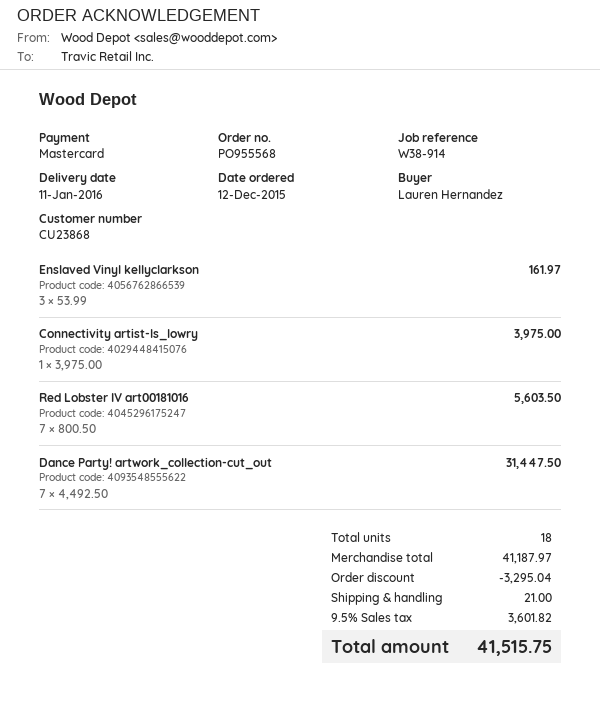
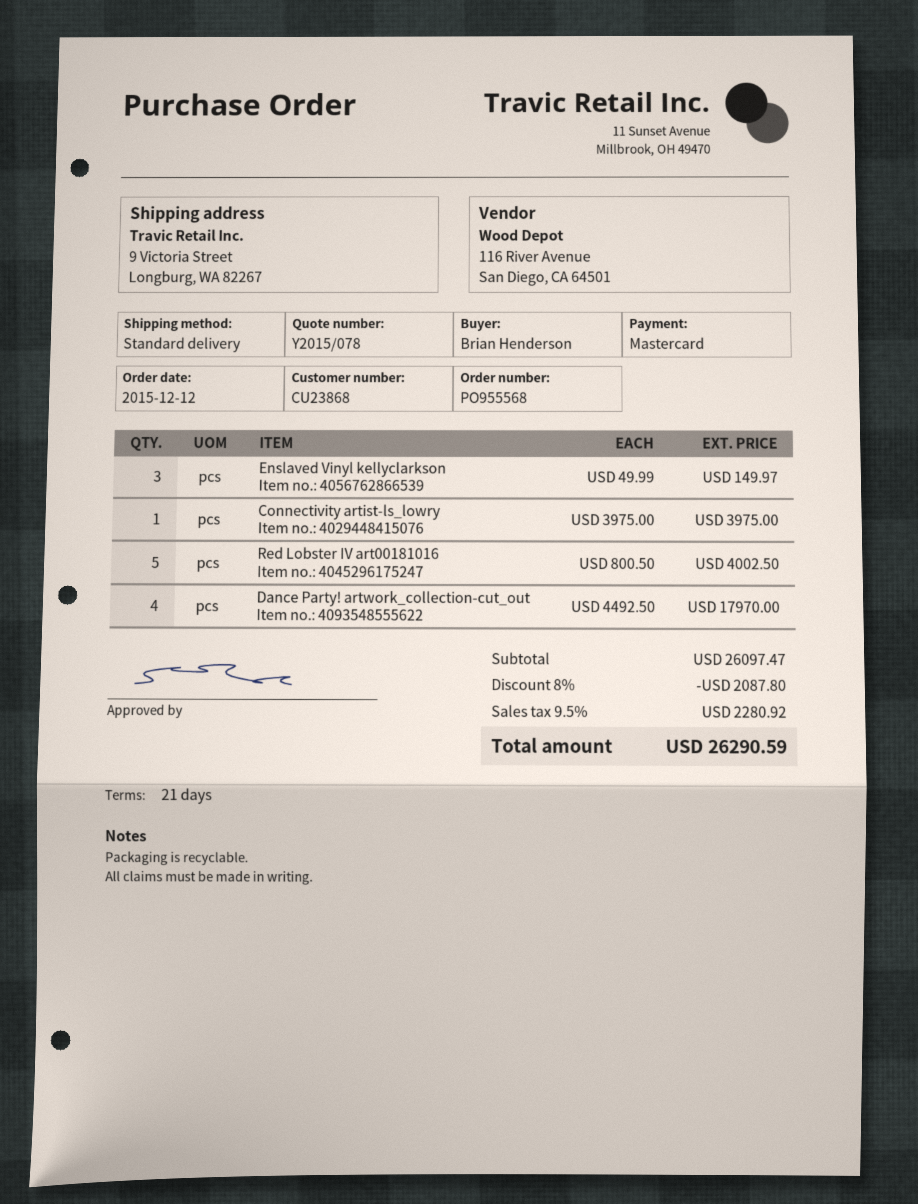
ordered by: Lauren Hernandez -> Brian Henderson
Enslaved Vinyl kellyclarkson: 3 x 53.99 = 161.97 -> 3 x 49.99 = 149.97
Red Lobster IV art00181016: 7 x 800.50 = 5603.50 -> 5 x 800.50 = 4002.50
Dance Party! artwork_collection-cut_out: 7 x 4492.50 = 31447.50 -> 4 x 4492.50 = 17970.00
subtotal: 41187.97 -> 26097.47
discount: 3295.04 -> 2087.80
shipping: 21.00 -> none
tax: 9.5% = 3601.82 -> 9.5% = 2280.92
total: 41515.75 -> 26290.59

